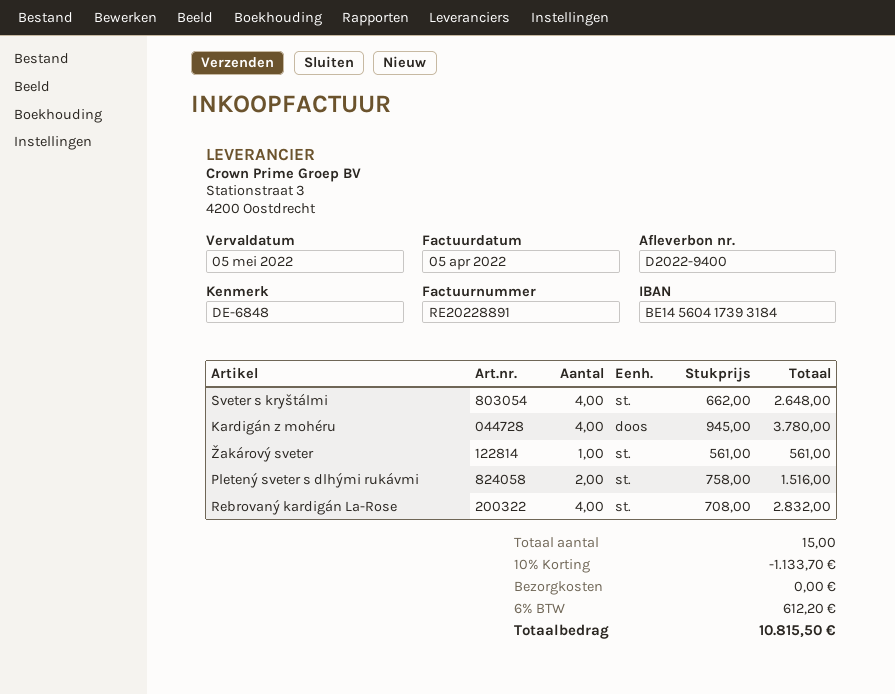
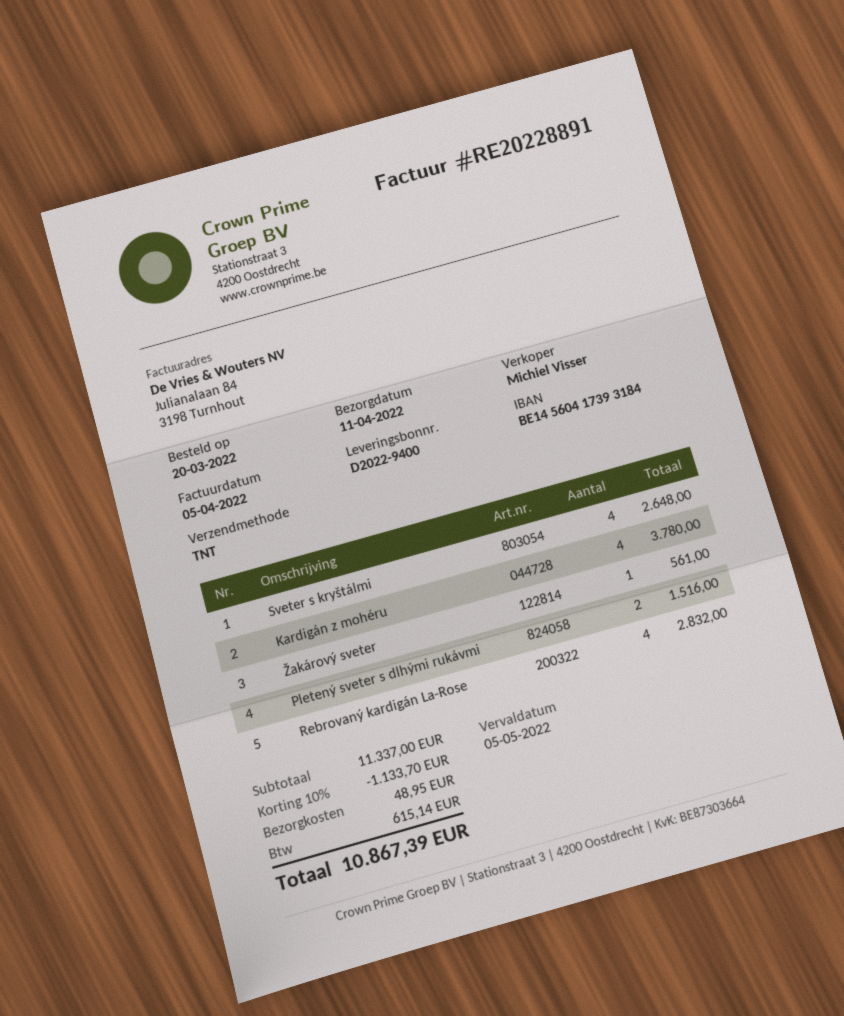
shipping: 0.00 -> 48.95
tax: 612.20 -> 615.14
total: 10815.50 -> 10867.39

